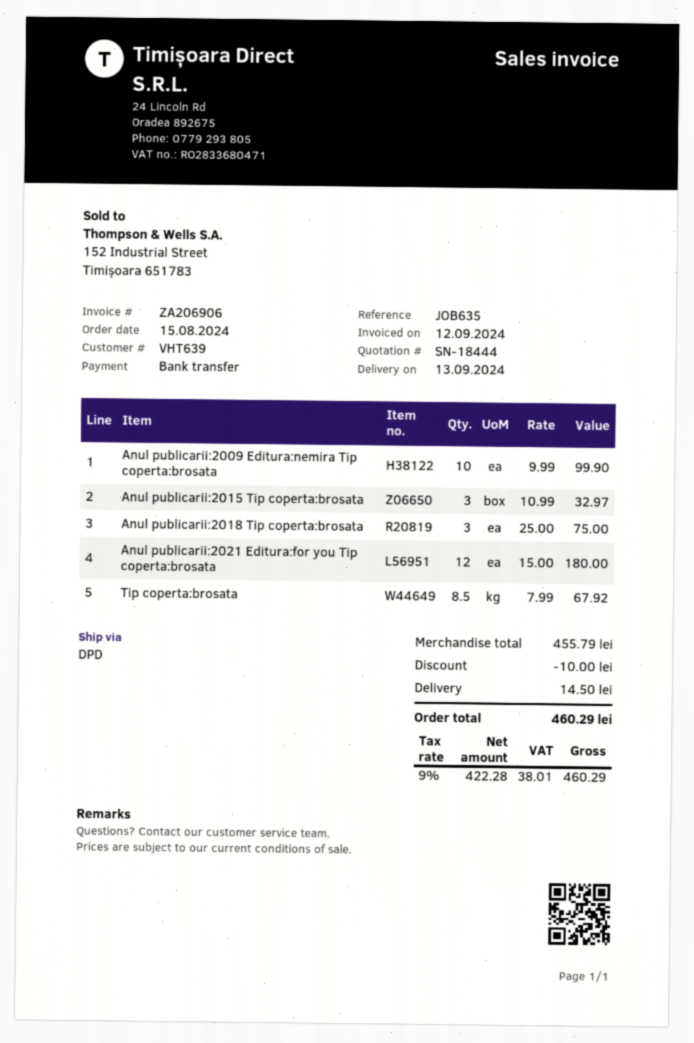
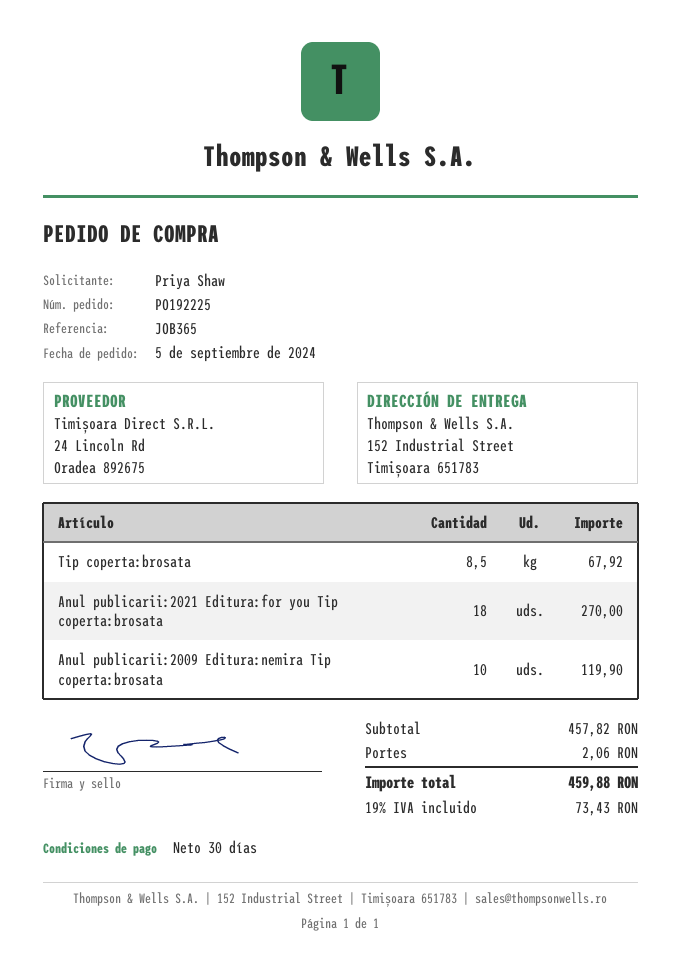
order date: 2024-08-15 -> 2024-09-05
reference: JOB635 -> JOB365
Anul publicarii:2009 Editura:nemira Tip coperta:brosata: 10 for 99.90 -> 10 for 119.90
Anul publicarii:2015 Tip coperta:brosata: 3 for 32.97 -> none
Anul publicarii:2018 Tip coperta:brosata: 3 for 75.00 -> none
Anul publicarii:2021 Editura:for you Tip coperta:brosata: 12 for 180.00 -> 18 for 270.00
subtotal: 455.79 -> 457.82
discount: 10.00 -> none
shipping: 14.50 -> 2.06
tax: 9% = 38.01 -> 19% = 73.43
total: 460.29 -> 459.88

